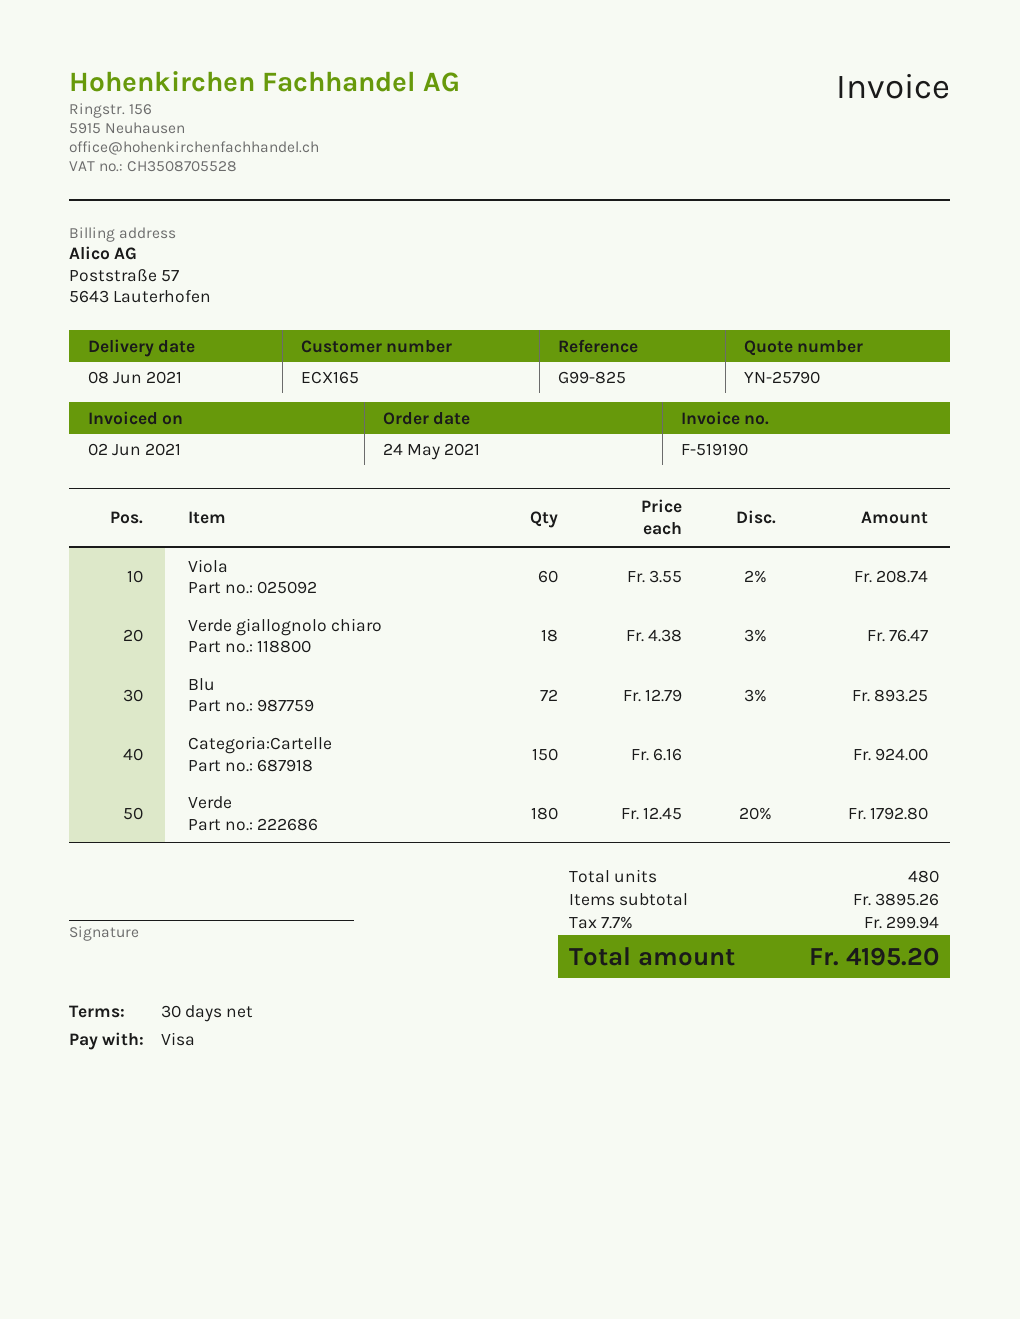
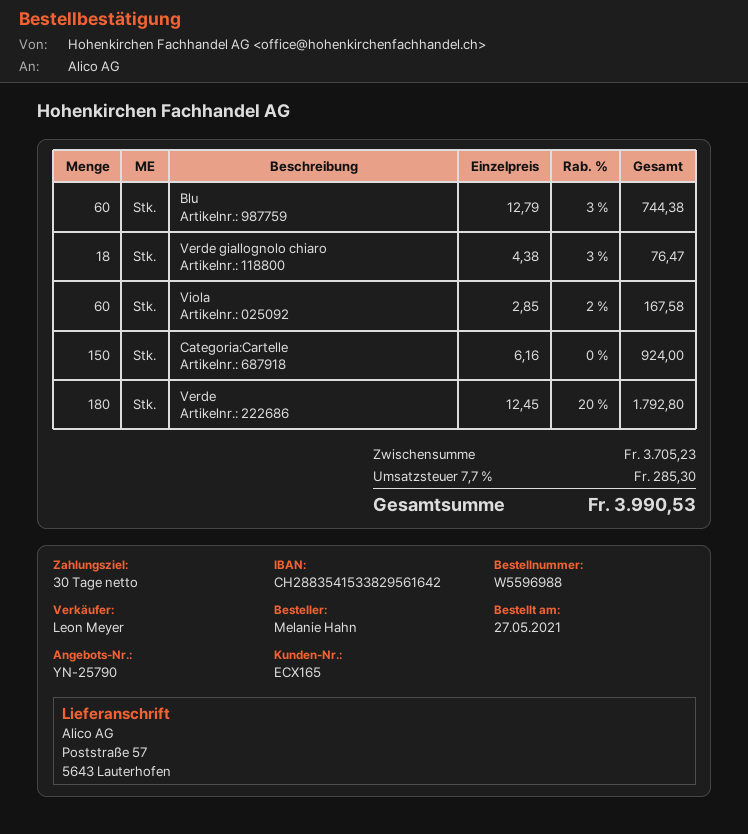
order date: 2021-05-24 -> 2021-05-27
Viola: 60 x 3.55 - 2% = 208.74 -> 60 x 2.85 - 2% = 167.58
Blu: 72 x 12.79 - 3% = 893.25 -> 60 x 12.79 - 3% = 744.38
subtotal: 3895.26 -> 3705.23
tax: 7.7% = 299.94 -> 7.7% = 285.30
total: 4195.20 -> 3990.53

